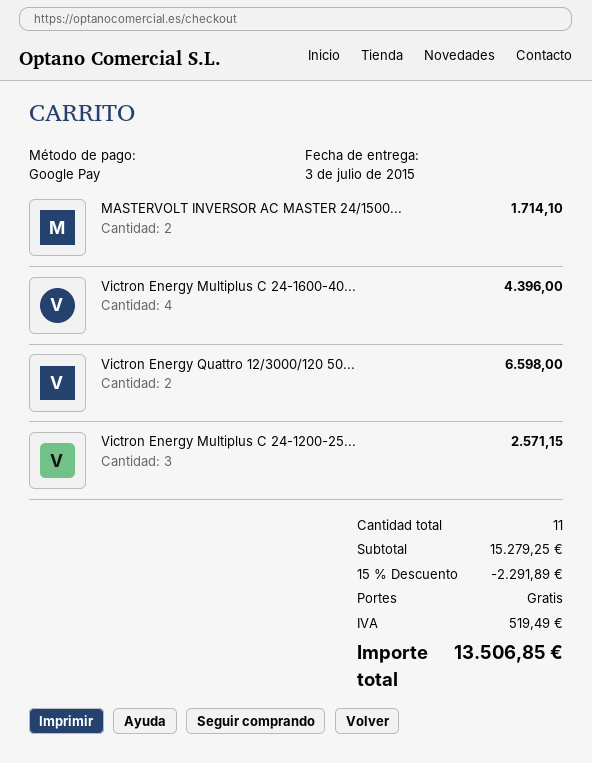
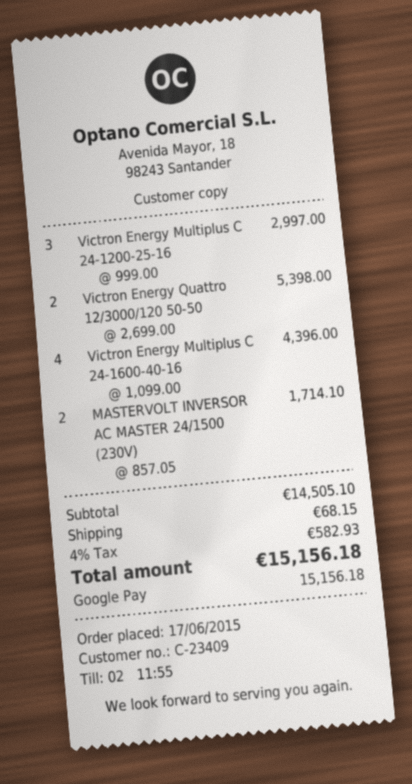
Victron Energy Quattro 12/3000/120 50...: 2 for 6598.00 -> 2 for 5398.00
Victron Energy Multiplus C 24-1200-25...: 3 for 2571.15 -> 3 for 2997.00
subtotal: 15279.25 -> 14505.10
discount: 15% = 2291.89 -> none
shipping: 0.00 -> 68.15
tax: 519.49 -> 582.93
total: 13506.85 -> 15156.18

